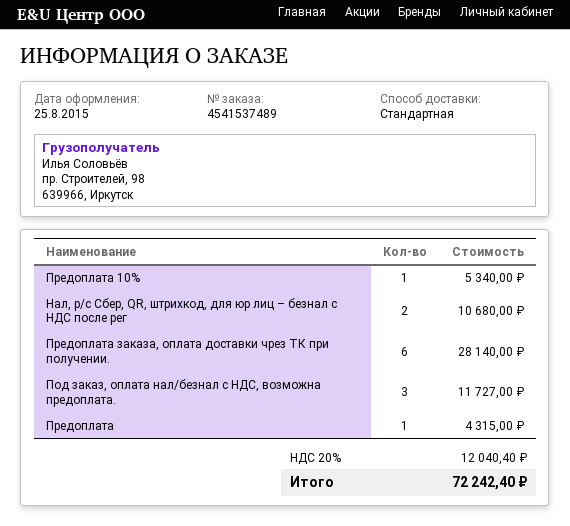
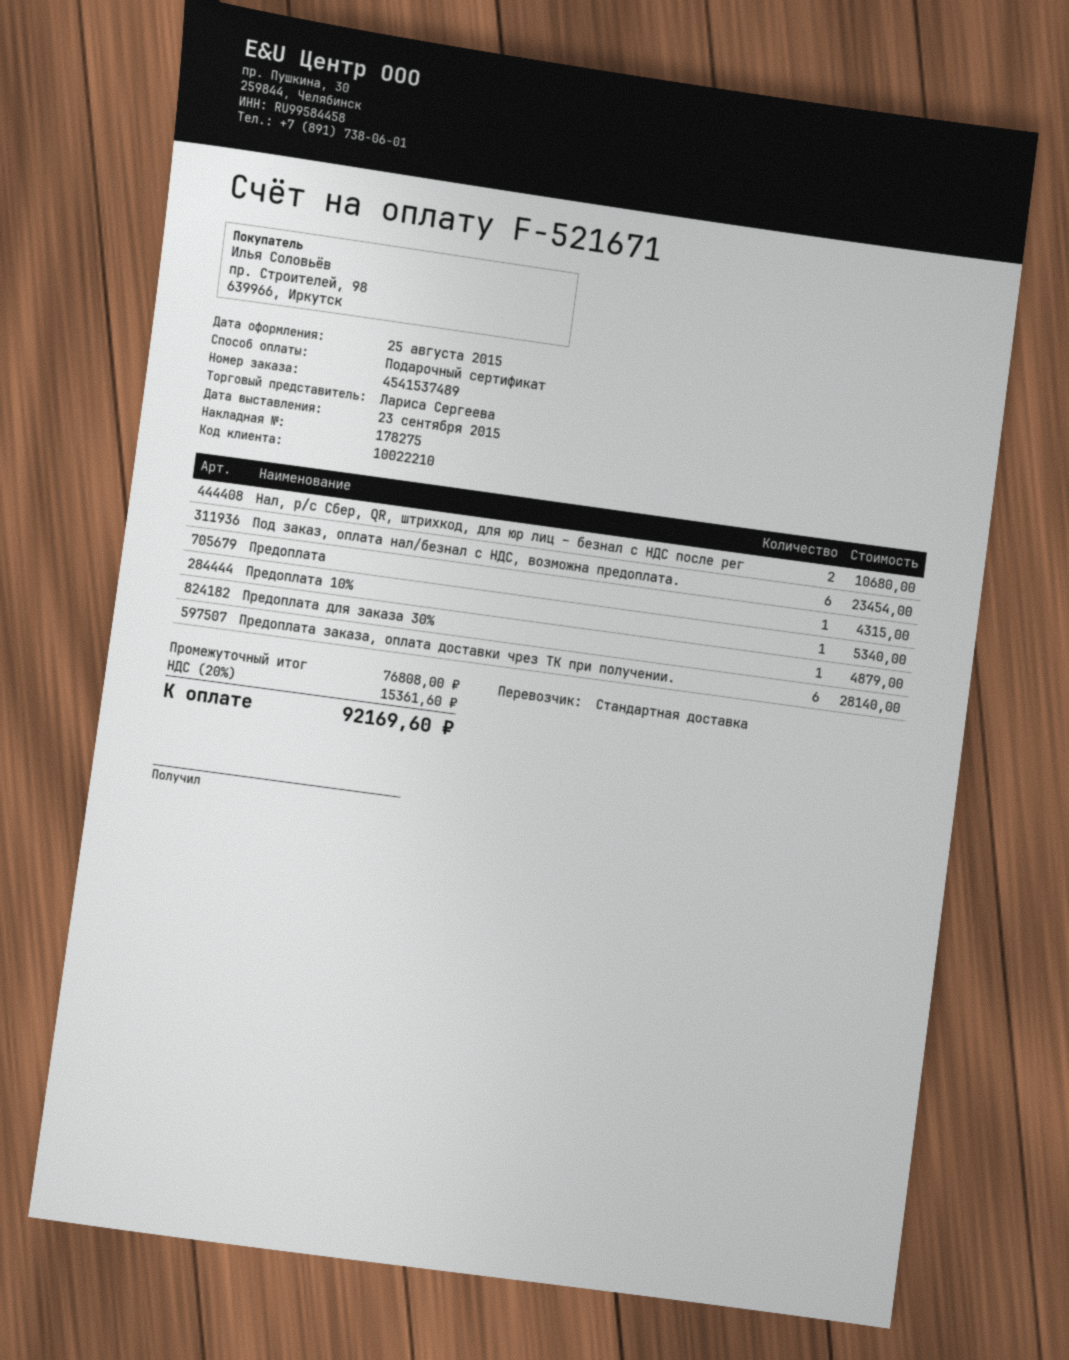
Под заказ, оплата нал/безнал с НДС, возможна предоплата.: 3 for 11727.00 -> 6 for 23454.00
Предоплата для заказа 30%: none -> 1 for 4879.00
tax: 20% = 12040.40 -> 20% = 15361.60
total: 72242.40 -> 92169.60

